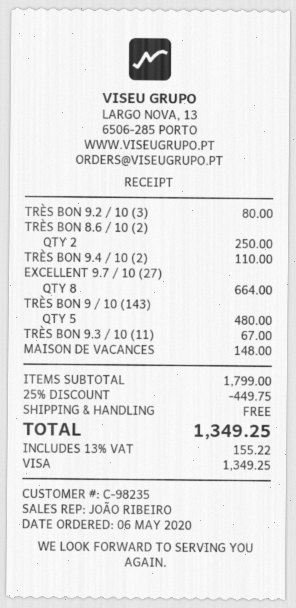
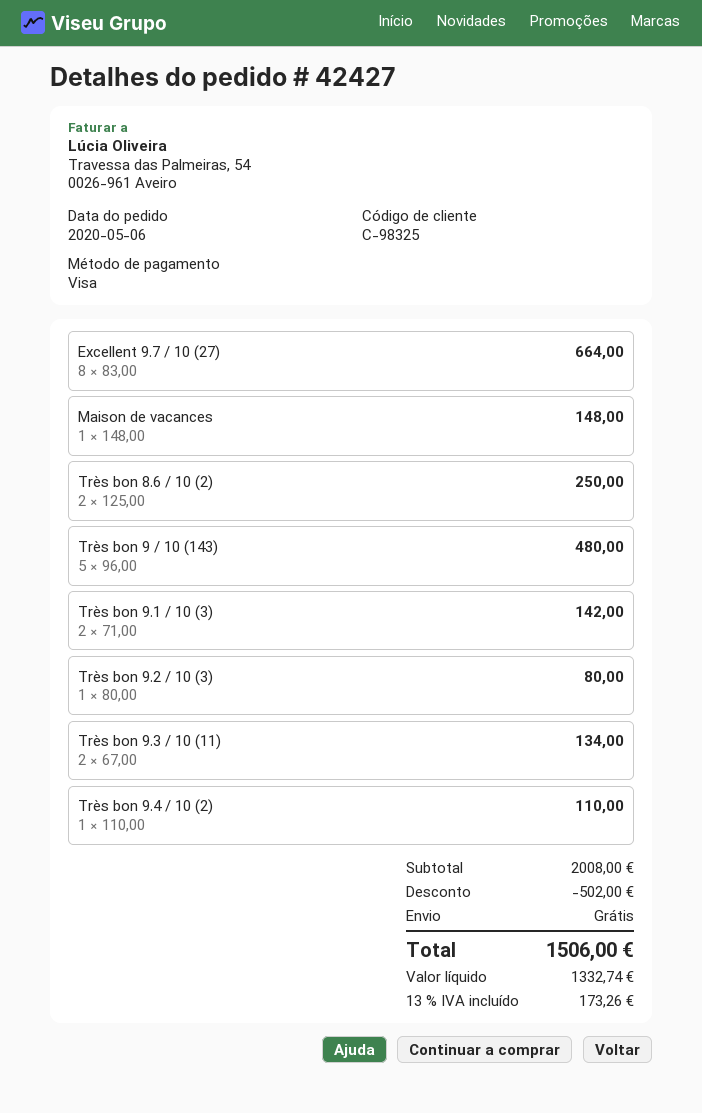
customer number: C-98235 -> C-98325
TRÈS BON 9.3 / 10 (11): 1 for 67.00 -> 2 for 134.00
Très bon 9.1 / 10 (3): none -> 2 for 142.00
subtotal: 1799.00 -> 2008.00
discount: 449.75 -> 502.00
tax: 13% = 155.22 -> 13% = 173.26
total: 1349.25 -> 1506.00

